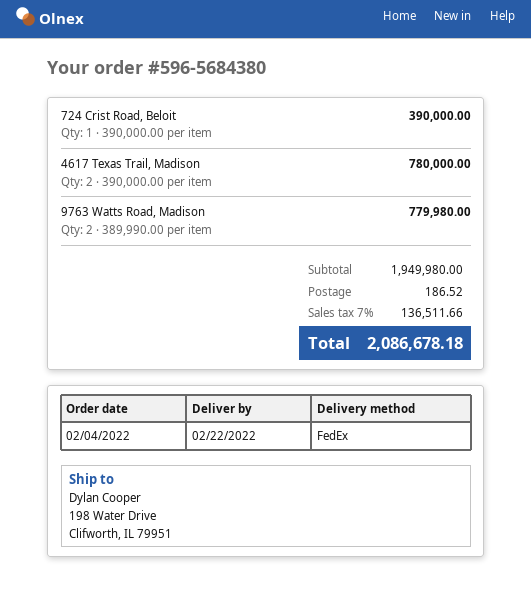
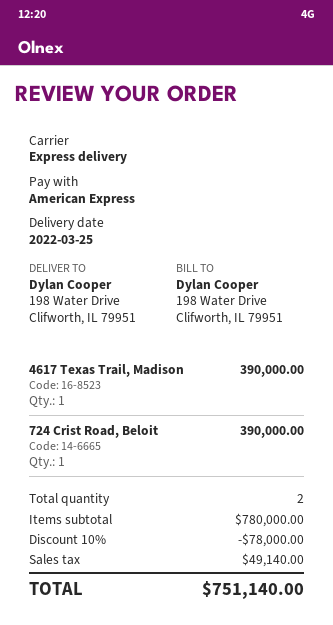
delivery date: 2022-02-22 -> 2022-03-25
shipping method: FedEx -> express
4617 Texas Trail, Madison: 2 for 780000.00 -> 1 for 390000.00
9763 Watts Road, Madison: 2 for 779980.00 -> none
subtotal: 1949980.00 -> 780000.00
discount: none -> 10% = 78000.00
shipping: 186.52 -> none
tax: 136511.66 -> 49140.00
total: 2086678.18 -> 751140.00

